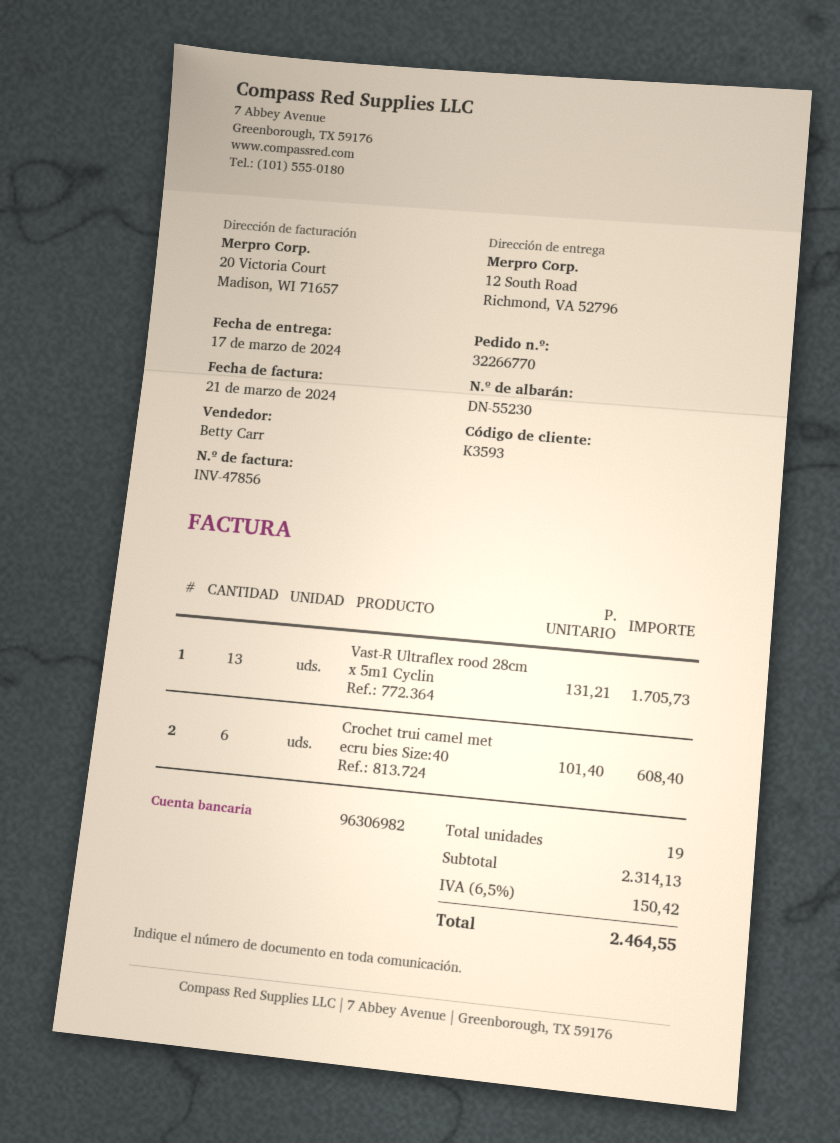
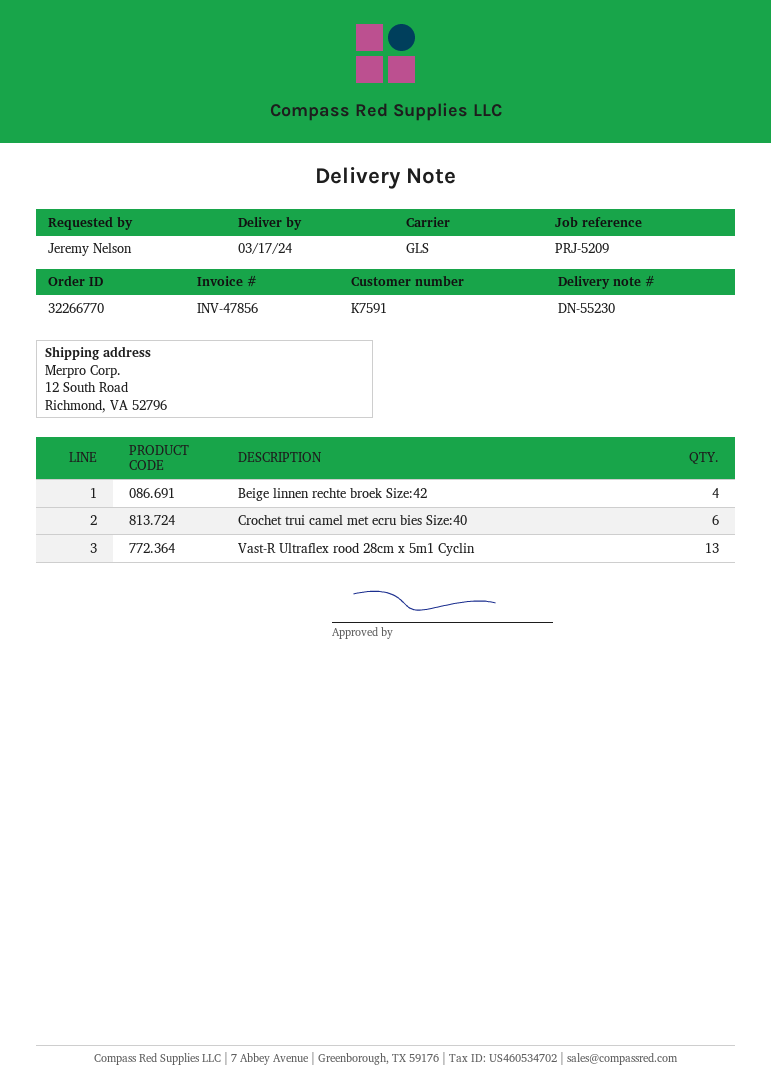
customer number: K3593 -> K7591
Beige linnen rechte broek Size:42: none -> 4

